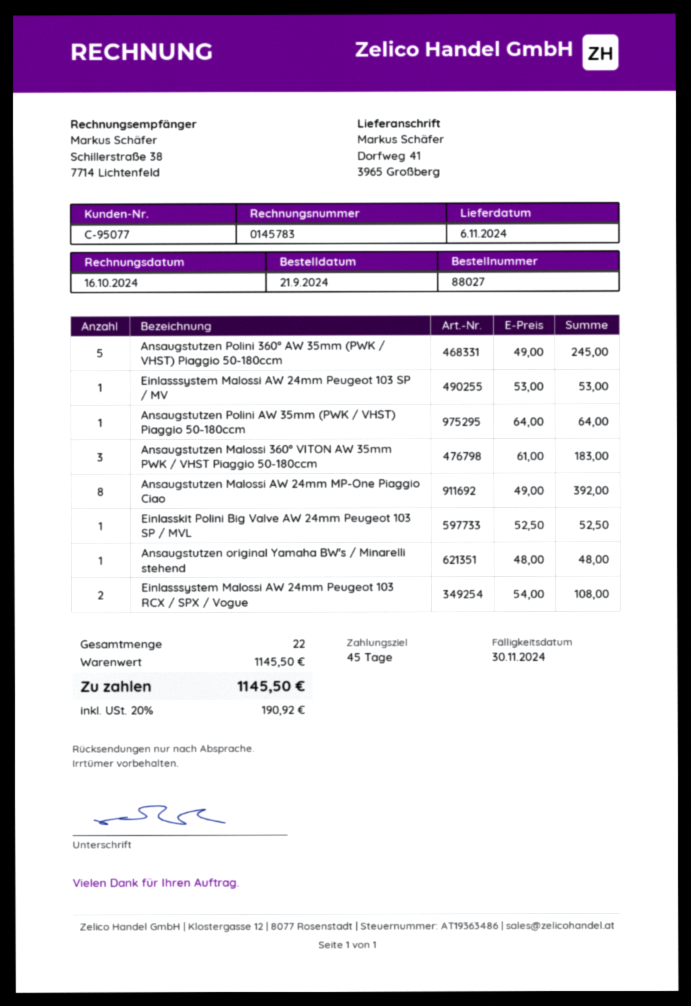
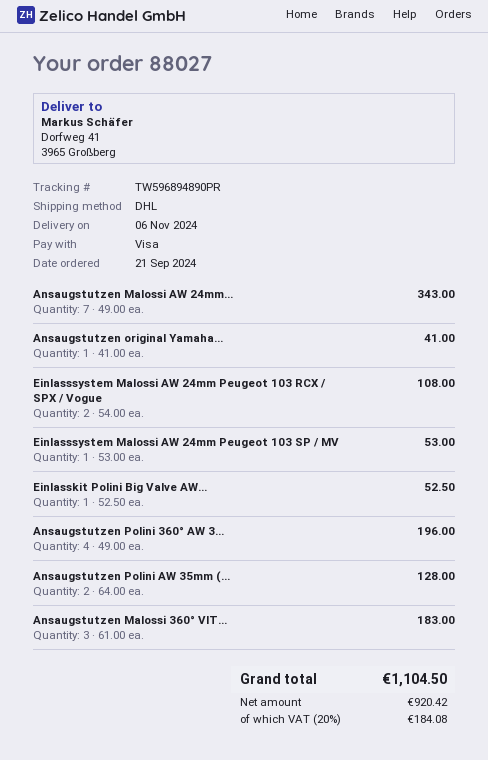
Ansaugstutzen Polini 360° AW 35mm (PWK / VHST) Piaggio 50-180ccm: 5 x 49.00 = 245.00 -> 4 x 49.00 = 196.00
Ansaugstutzen Polini AW 35mm (PWK / VHST) Piaggio 50-180ccm: 1 x 64.00 = 64.00 -> 2 x 64.00 = 128.00
Ansaugstutzen Malossi AW 24mm MP-One Piaggio Ciao: 8 x 49.00 = 392.00 -> 7 x 49.00 = 343.00
Ansaugstutzen original Yamaha BW's / Minarelli stehend: 1 x 48.00 = 48.00 -> 1 x 41.00 = 41.00
tax: 20% = 190.92 -> 20% = 184.08
total: 1145.50 -> 1104.50

